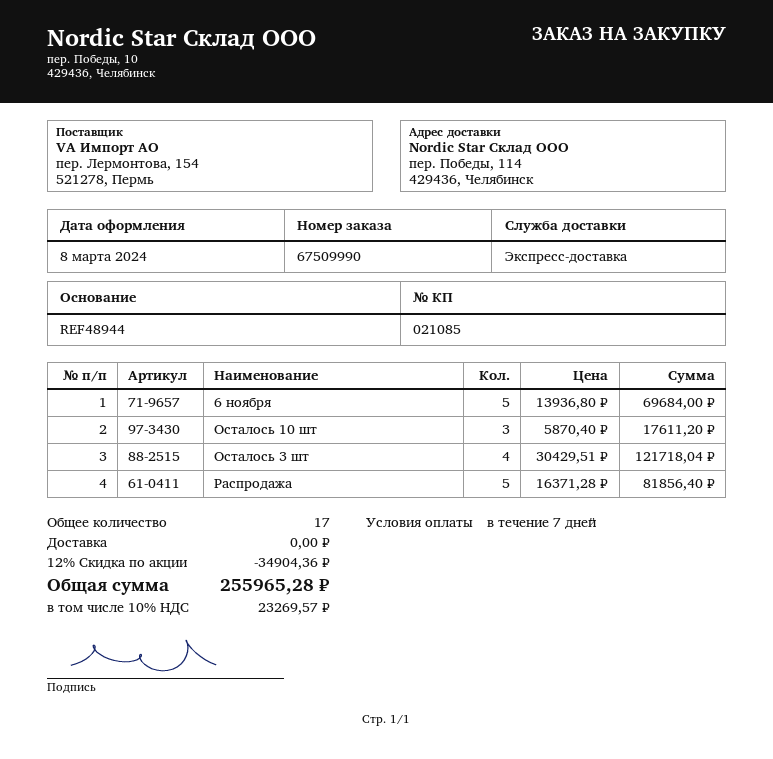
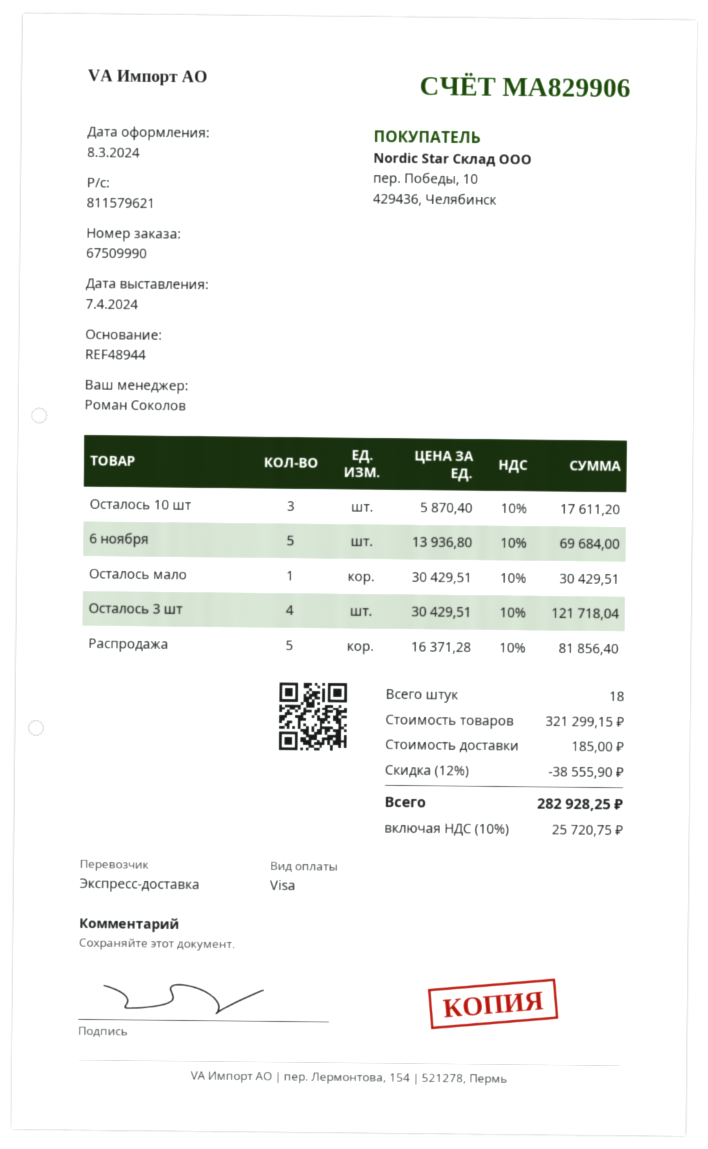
Осталось мало: none -> 1 x 30429.51 = 30429.51
total quantity: 17 -> 18
discount: 12% = 34904.36 -> 12% = 38555.90
shipping: 0.00 -> 185.00
tax: 10% = 23269.57 -> 10% = 25720.75
total: 255965.28 -> 282928.25

